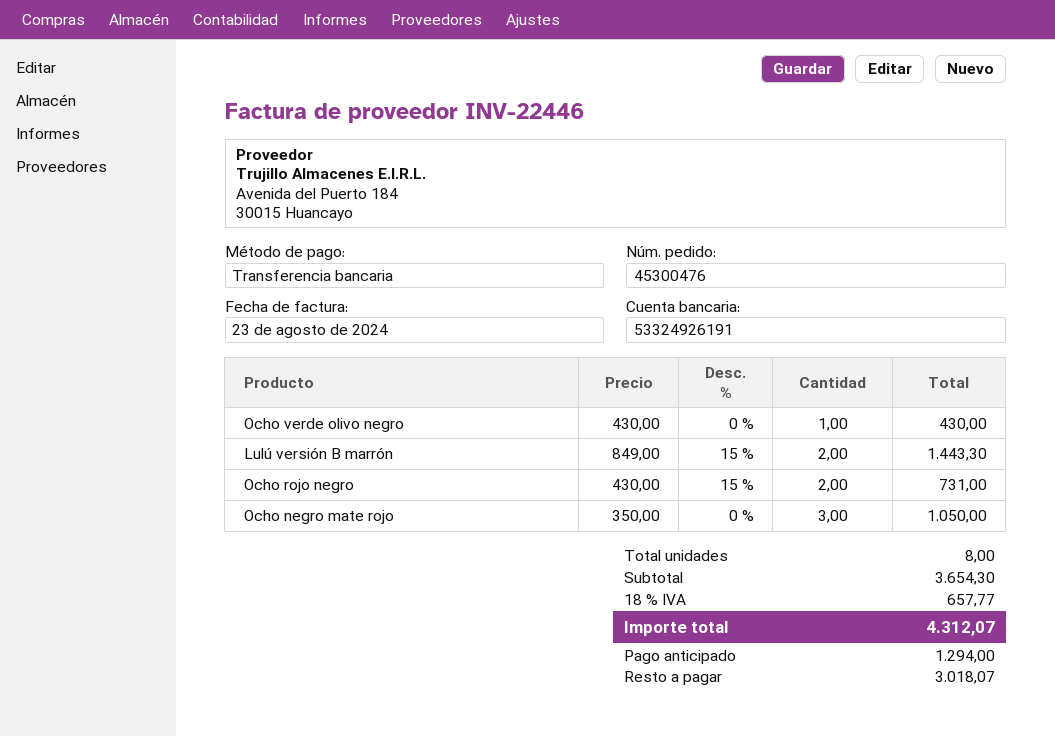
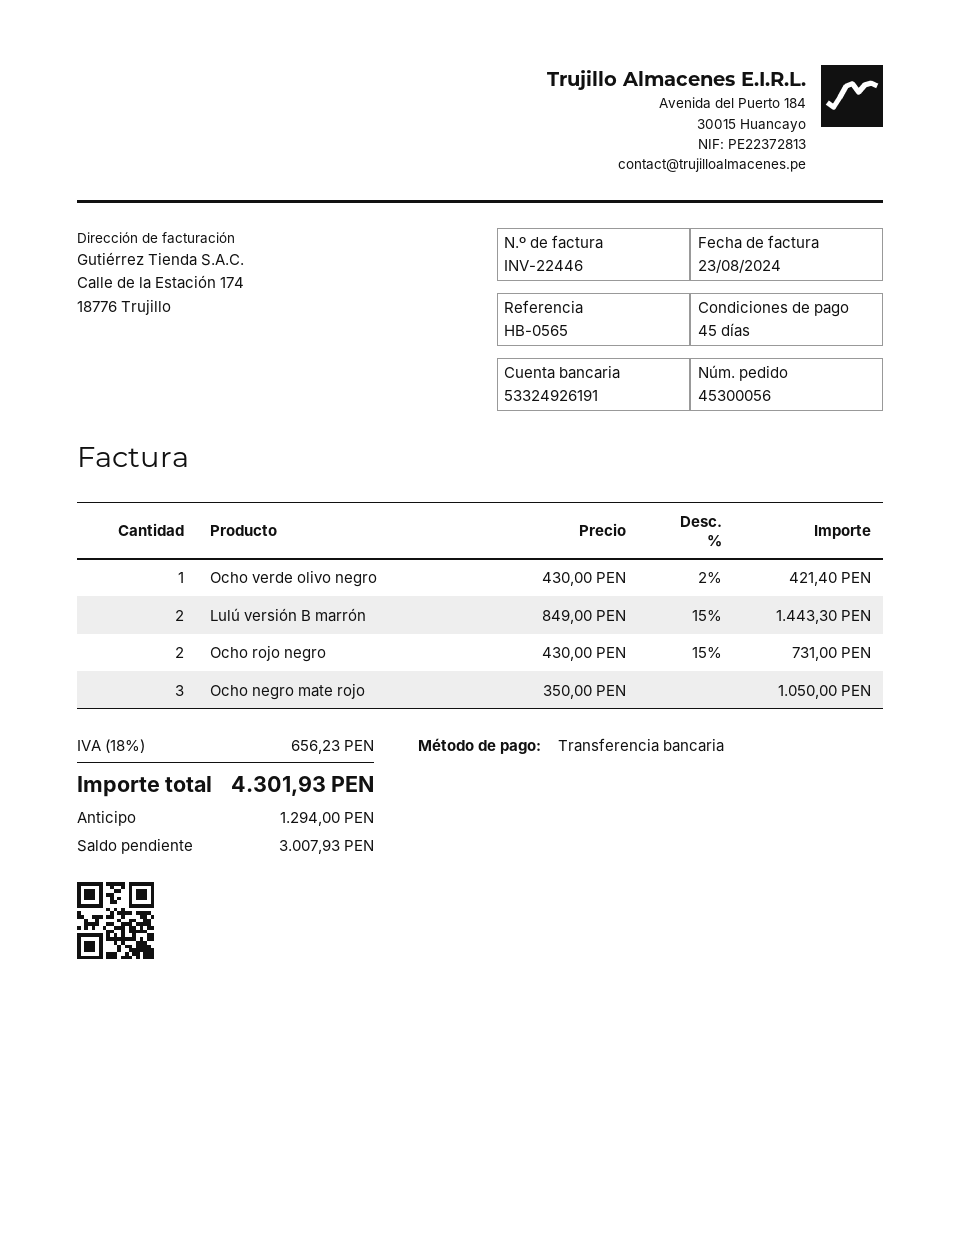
order number: 45300476 -> 45300056
Ocho verde olivo negro: 1 x 430.00 = 430.00 -> 1 x 430.00 - 2% = 421.40
tax: 18% = 657.77 -> 18% = 656.23
total: 4312.07 -> 4301.93
balance: 3018.07 -> 3007.93

